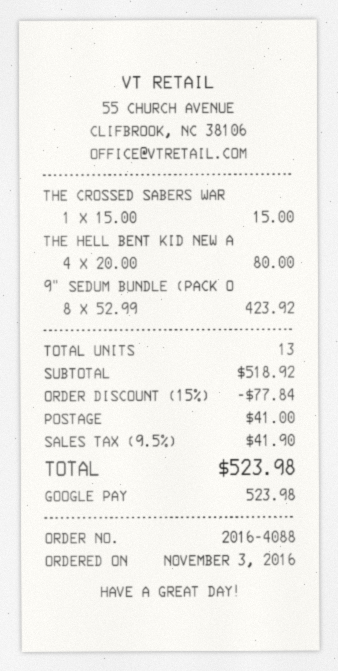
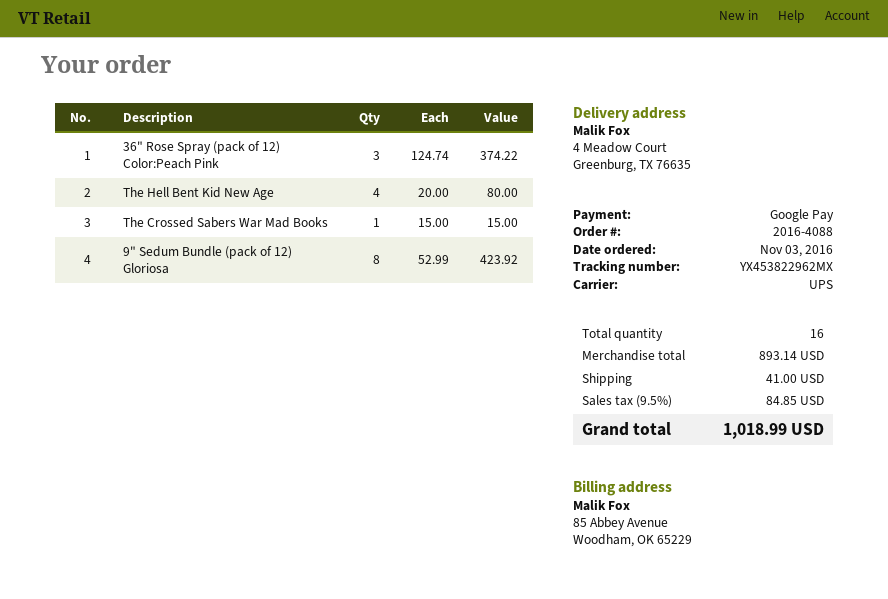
36" Rose Spray (pack of 12) Color:Peach Pink: none -> 3 x 124.74 = 374.22
total quantity: 13 -> 16
subtotal: 518.92 -> 893.14
discount: 15% = 77.84 -> none
tax: 9.5% = 41.90 -> 9.5% = 84.85
total: 523.98 -> 1018.99

